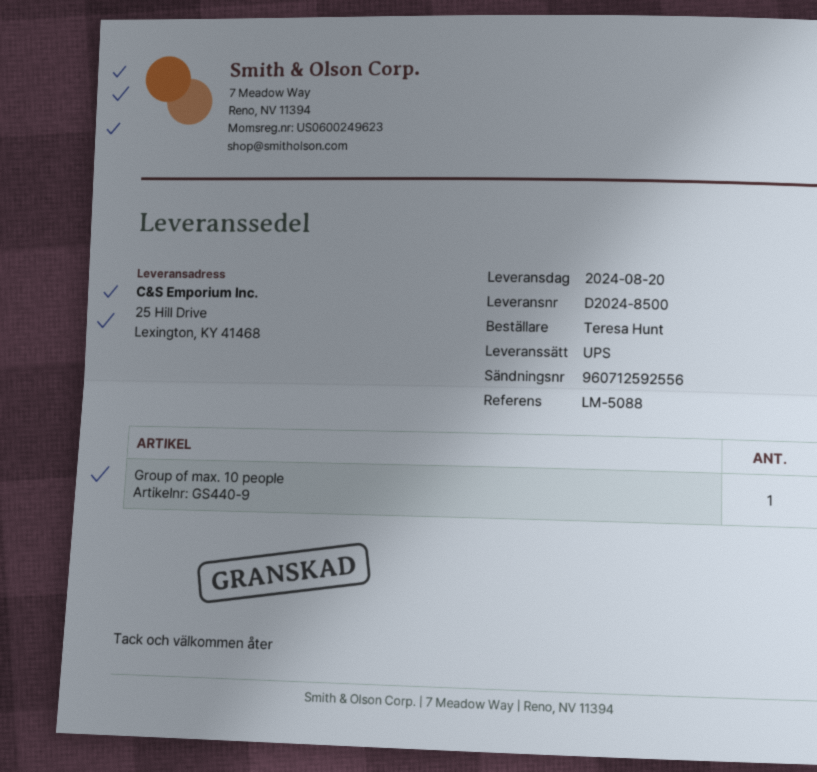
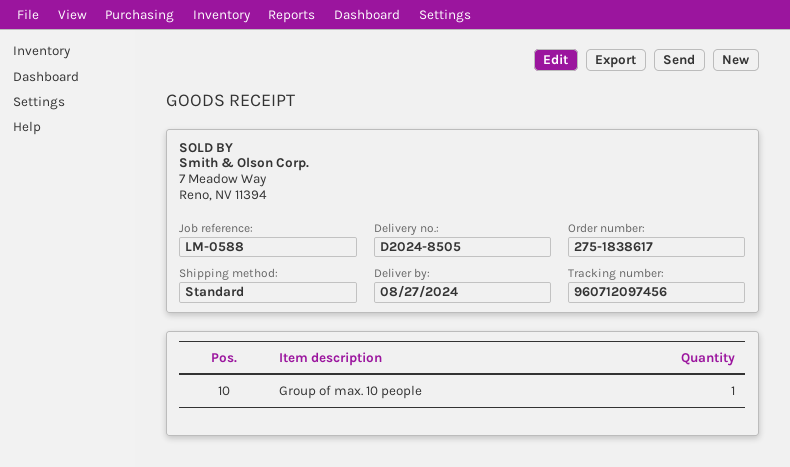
delivery note number: D2024-8500 -> D2024-8505
delivery date: 2024-08-20 -> 2024-08-27
reference: LM-5088 -> LM-0588
shipping method: UPS -> standard
tracking number: 960712592556 -> 960712097456

